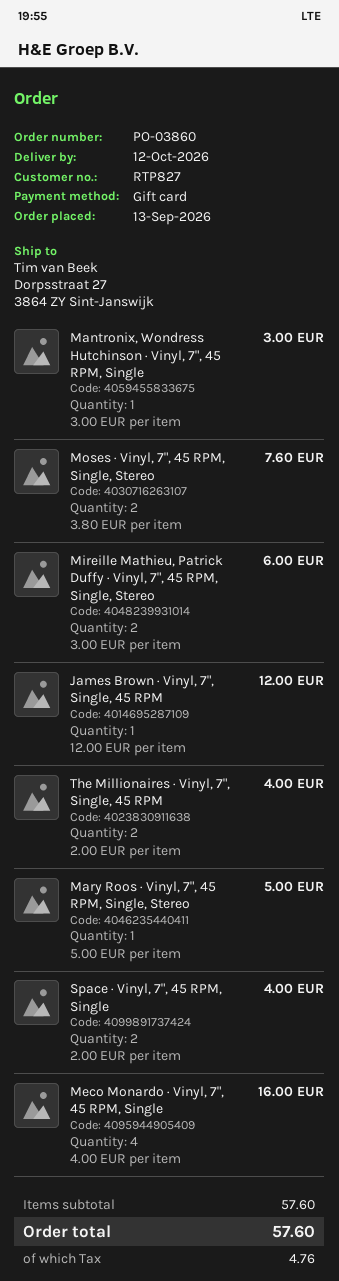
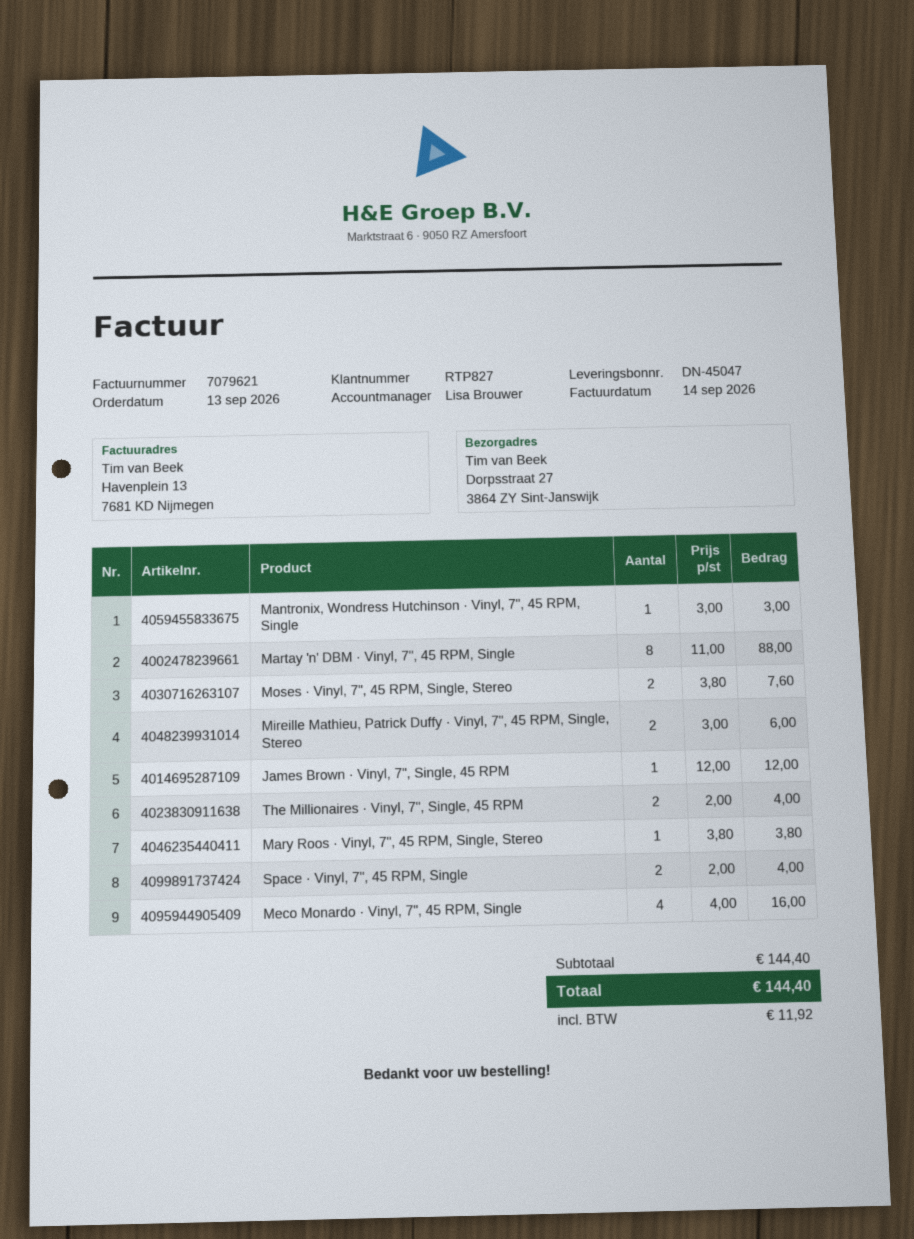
Mary Roos · Vinyl, 7", 45 RPM, Single, Stereo: 1 x 5.00 = 5.00 -> 1 x 3.80 = 3.80
Martay 'n' DBM · Vinyl, 7", 45 RPM, Single: none -> 8 x 11.00 = 88.00
subtotal: 57.60 -> 144.40
tax: 4.76 -> 11.92
total: 57.60 -> 144.40

